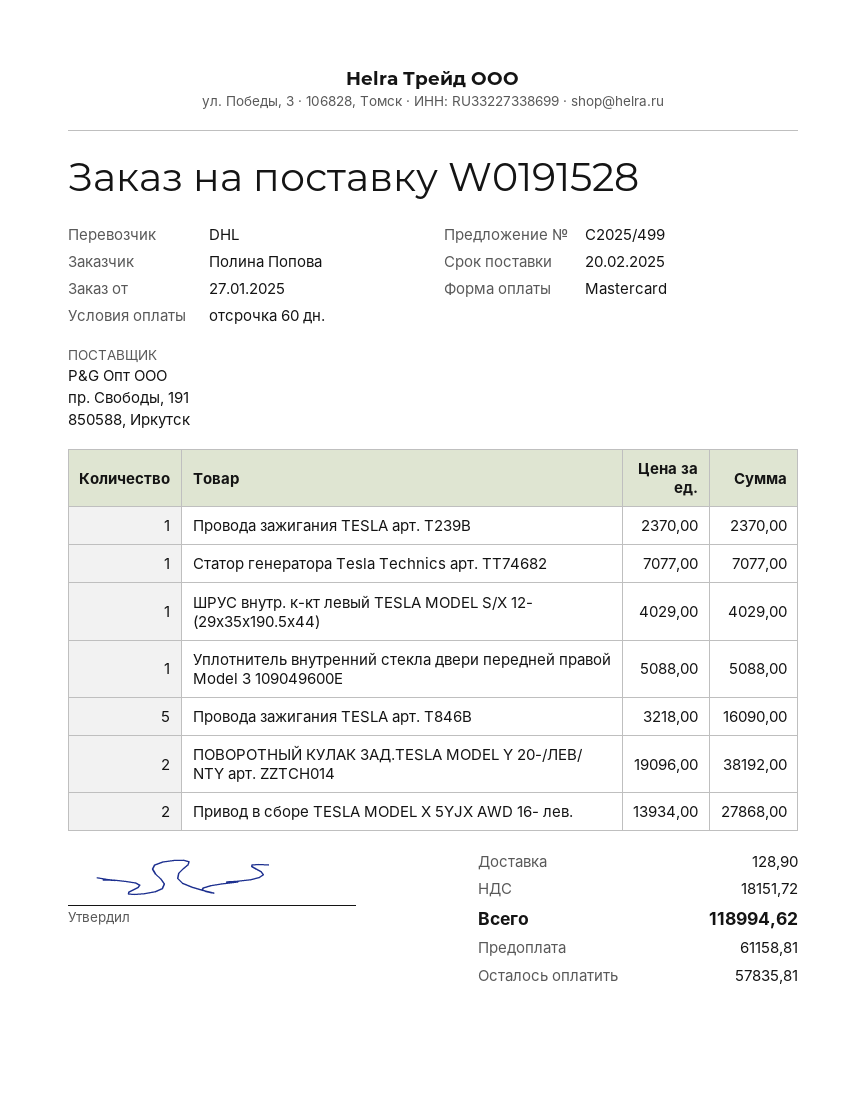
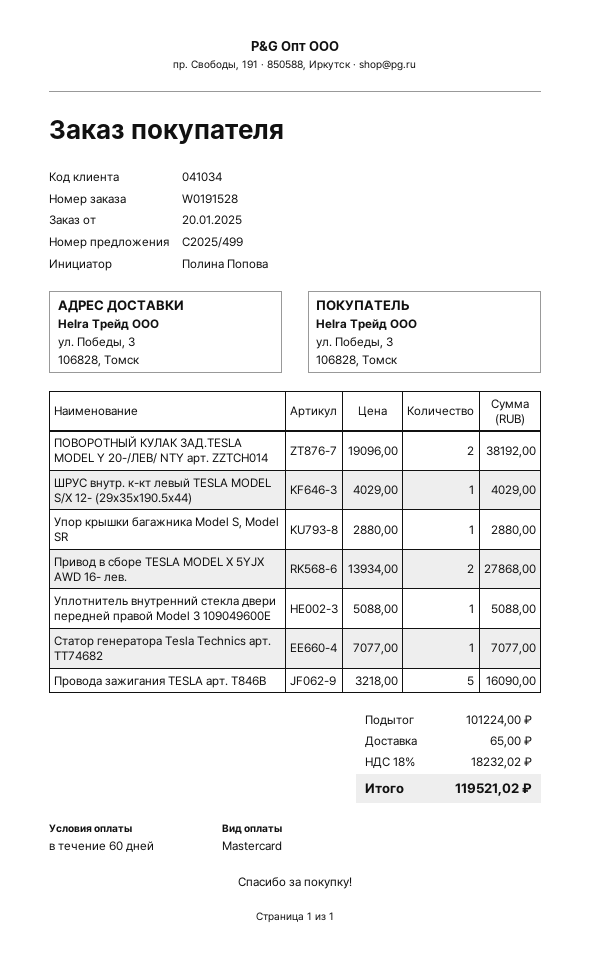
order date: 2025-01-27 -> 2025-01-20
Провода зажигания TESLA арт. T239B: 1 x 2370.00 = 2370.00 -> none
Упор крышки багажника Model S, Model SR: none -> 1 x 2880.00 = 2880.00
shipping: 128.90 -> 65.00
tax: 18151.72 -> 18232.02
total: 118994.62 -> 119521.02

